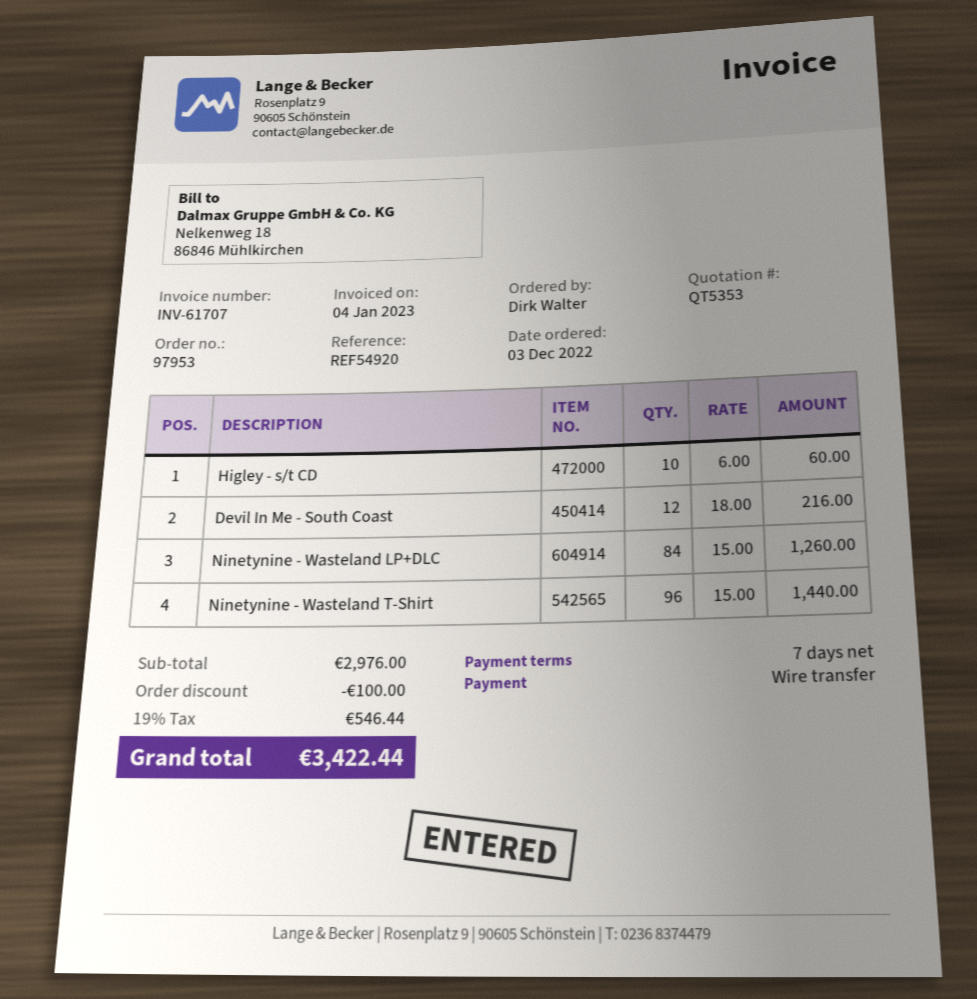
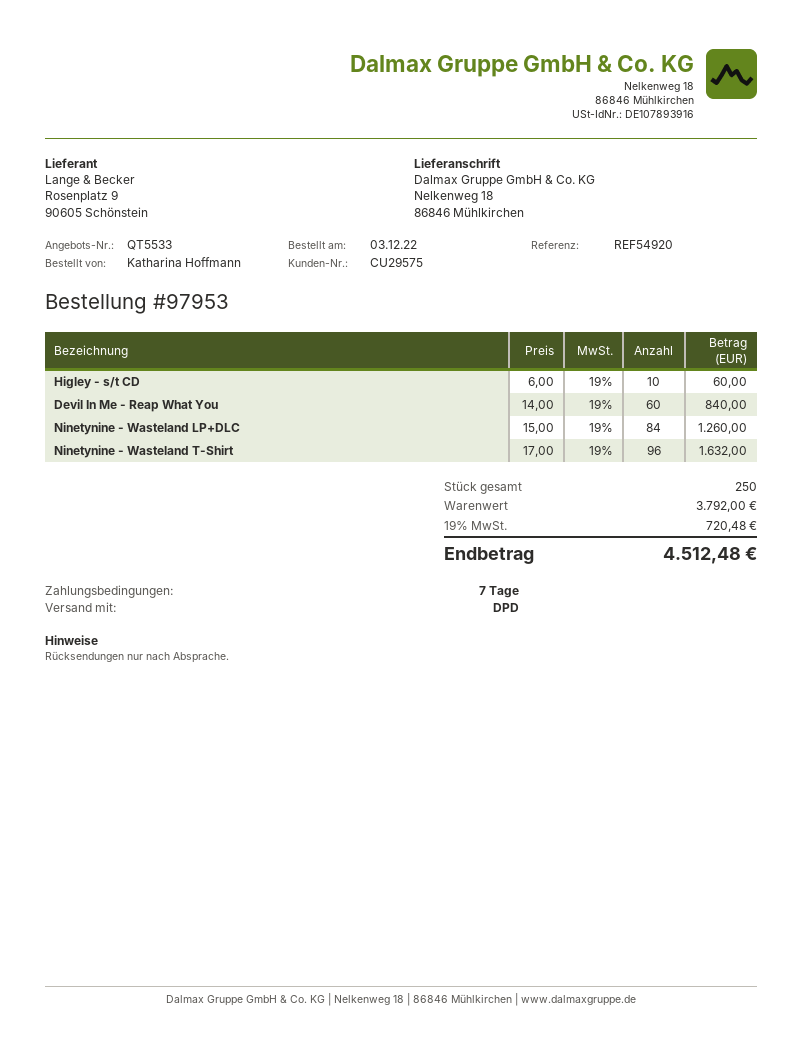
quote number: QT5353 -> QT5533
ordered by: Dirk Walter -> Katharina Hoffmann
Devil In Me - South Coast: 12 x 18.00 = 216.00 -> none
Ninetynine - Wasteland T-Shirt: 96 x 15.00 = 1440.00 -> 96 x 17.00 = 1632.00
Devil In Me - Reap What You: none -> 60 x 14.00 = 840.00
subtotal: 2976.00 -> 3792.00
discount: 100.00 -> none
tax: 19% = 546.44 -> 19% = 720.48
total: 3422.44 -> 4512.48

